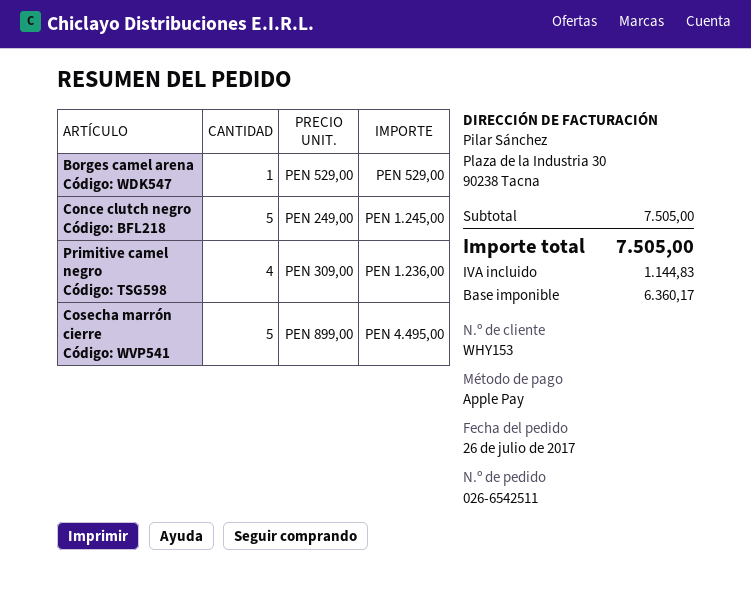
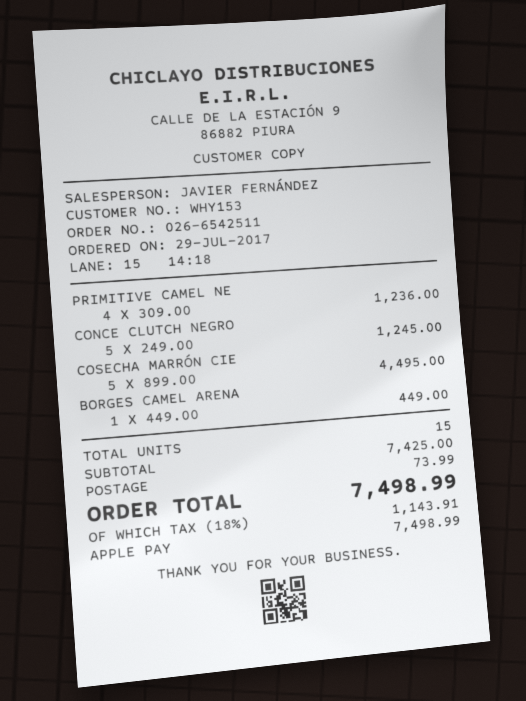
order date: 2017-07-26 -> 2017-07-29
Borges camel arena: 1 x 529.00 = 529.00 -> 1 x 449.00 = 449.00
subtotal: 7505.00 -> 7425.00
shipping: none -> 73.99
tax: 1144.83 -> 1143.91
total: 7505.00 -> 7498.99

